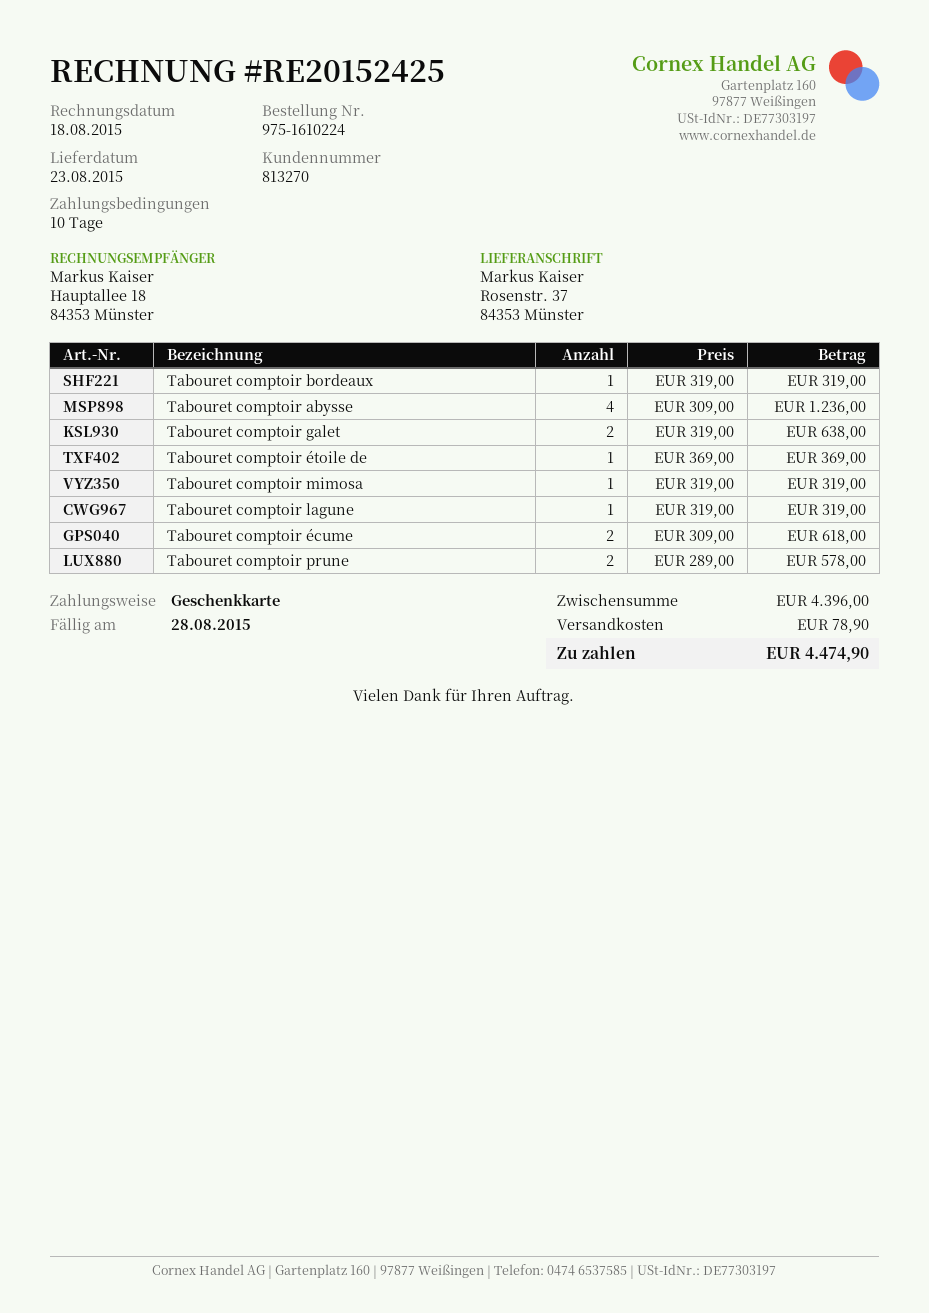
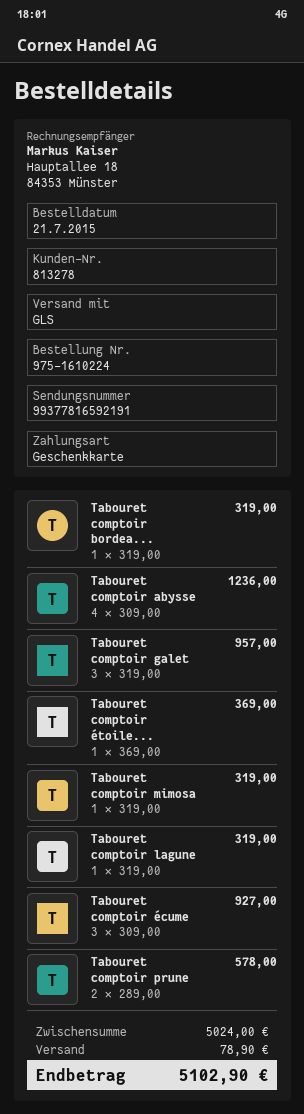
customer number: 813270 -> 813278
Tabouret comptoir galet: 2 x 319.00 = 638.00 -> 3 x 319.00 = 957.00
Tabouret comptoir écume: 2 x 309.00 = 618.00 -> 3 x 309.00 = 927.00
subtotal: 4396.00 -> 5024.00
total: 4474.90 -> 5102.90

